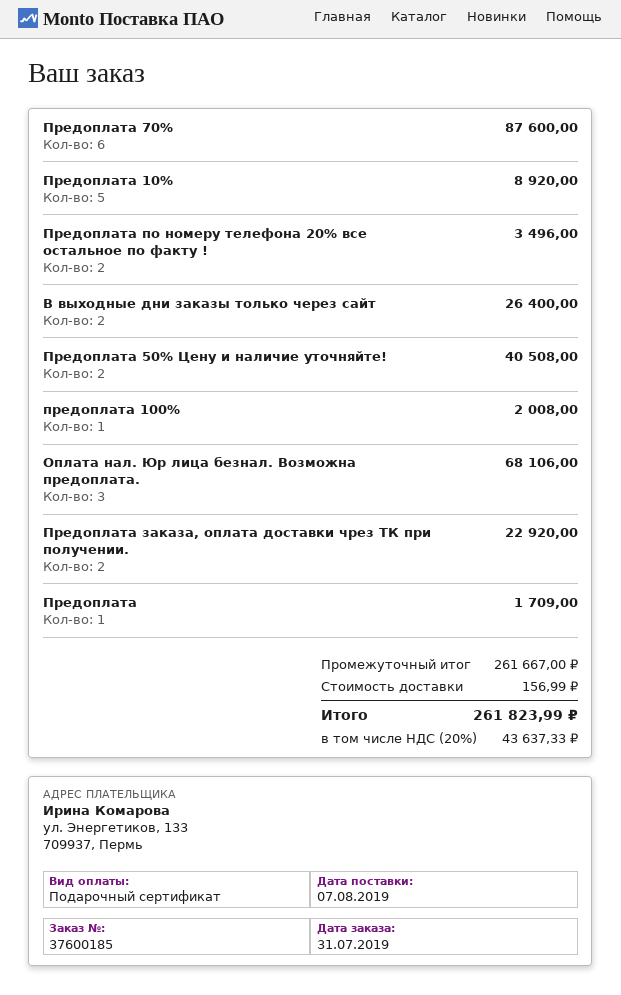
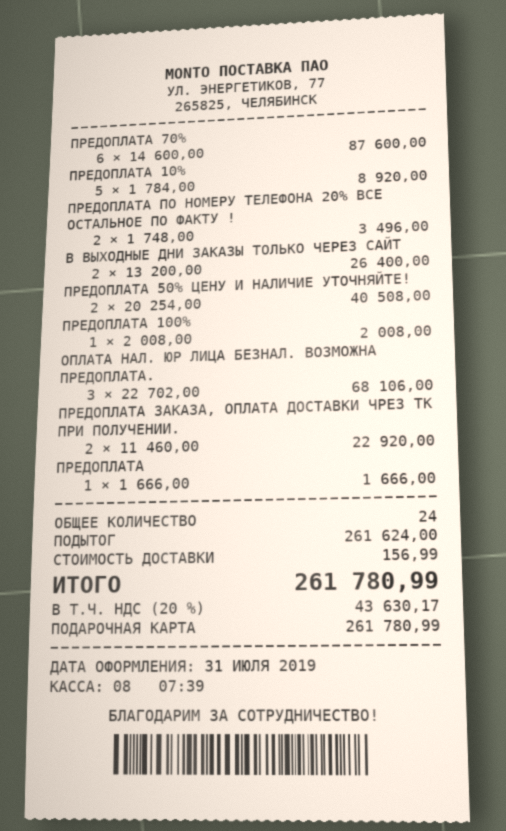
Предоплата: 1 for 1709.00 -> 1 for 1666.00
subtotal: 261667.00 -> 261624.00
tax: 20% = 43637.33 -> 20% = 43630.17
total: 261823.99 -> 261780.99

